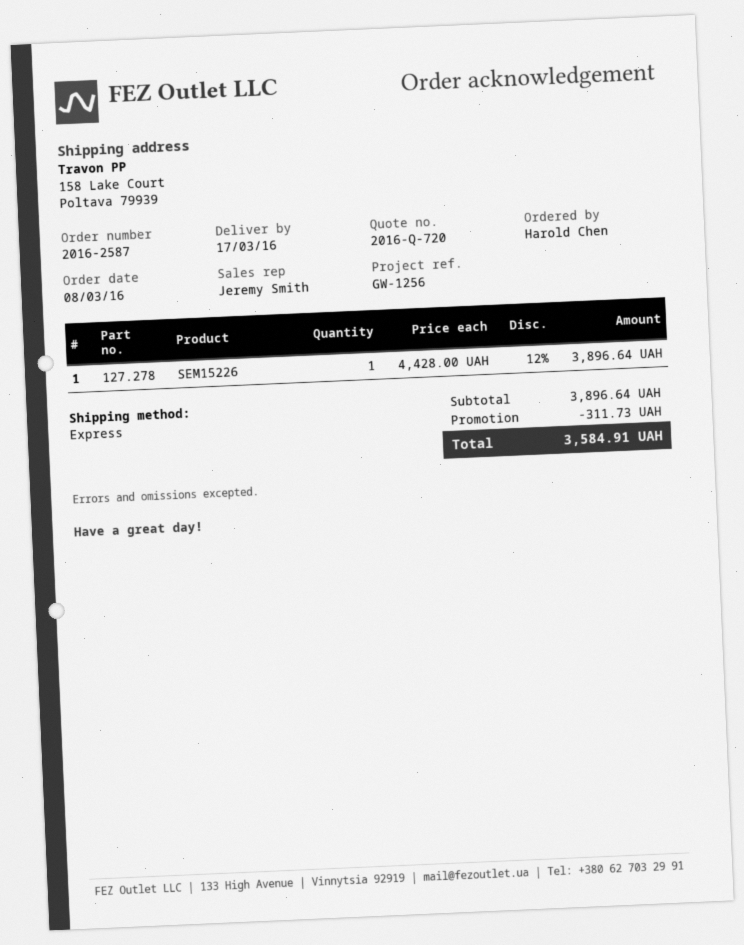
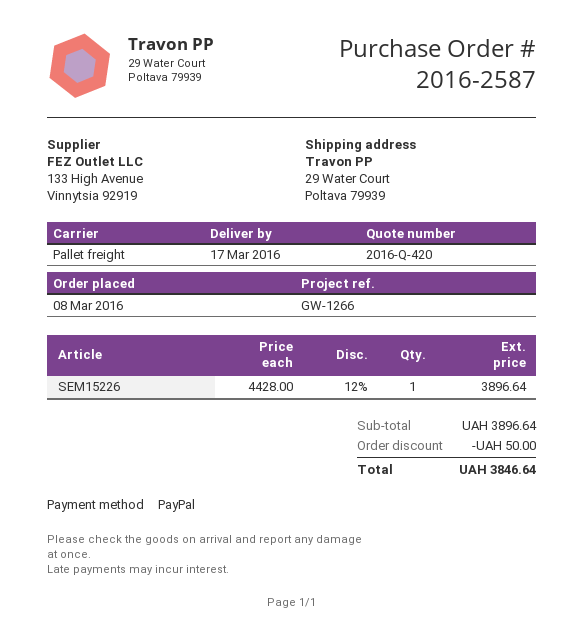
quote number: 2016-Q-720 -> 2016-Q-420
reference: GW-1256 -> GW-1266
shipping method: express -> pallet freight
ship to: 158 Lake Court, Poltava 79939 -> 29 Water Court, Poltava 79939
discount: 311.73 -> 50.00
total: 3584.91 -> 3846.64

